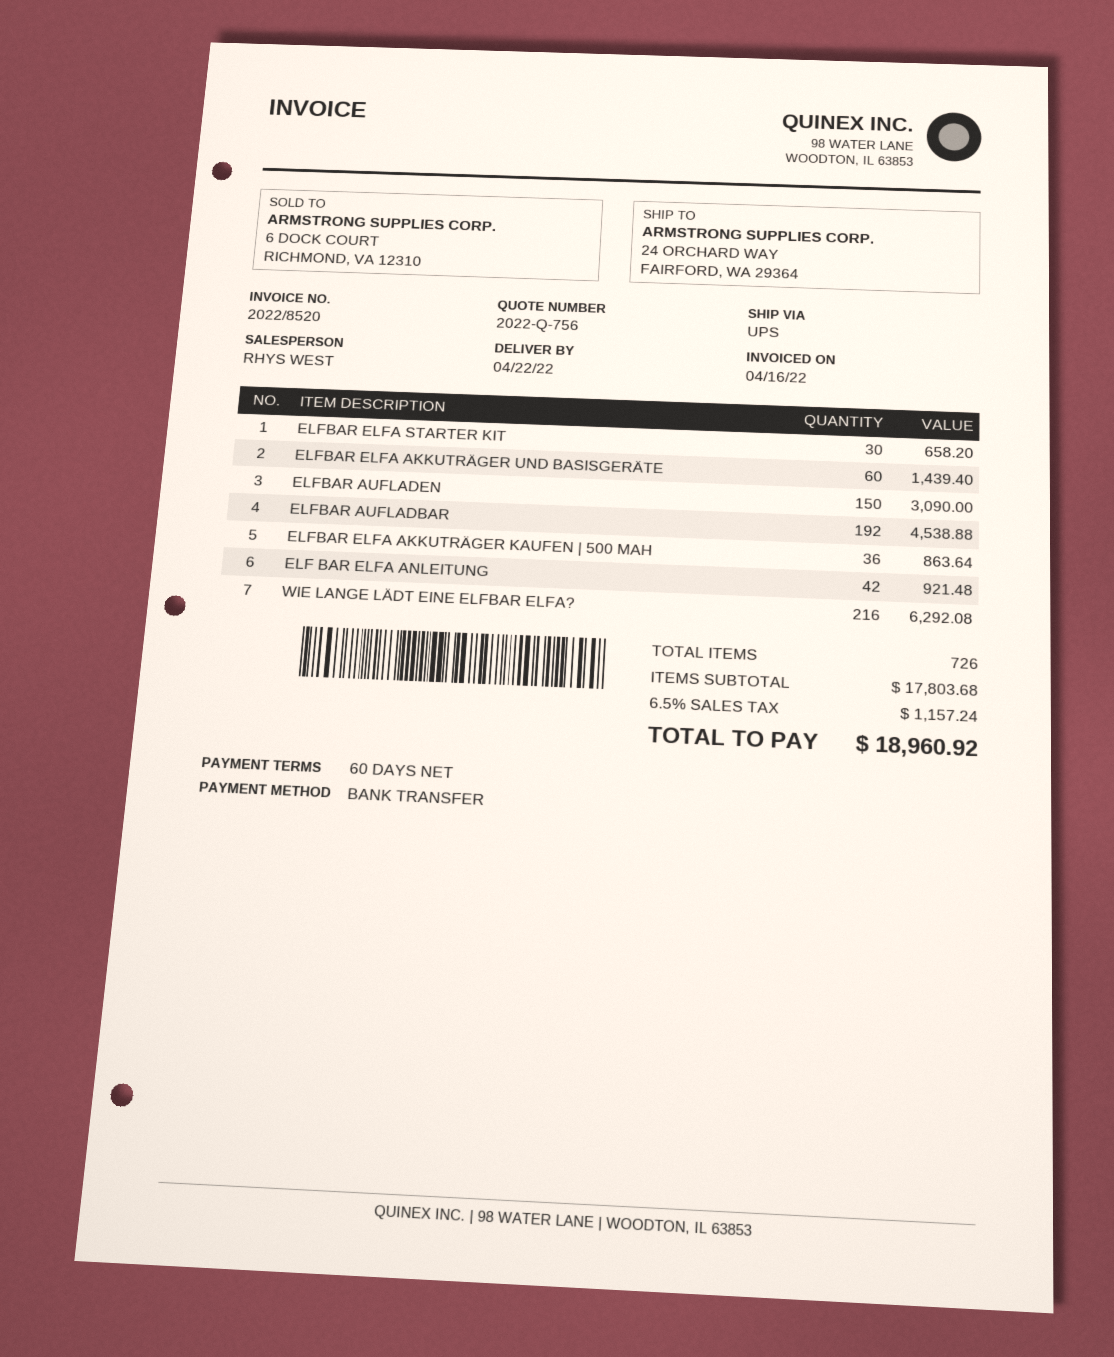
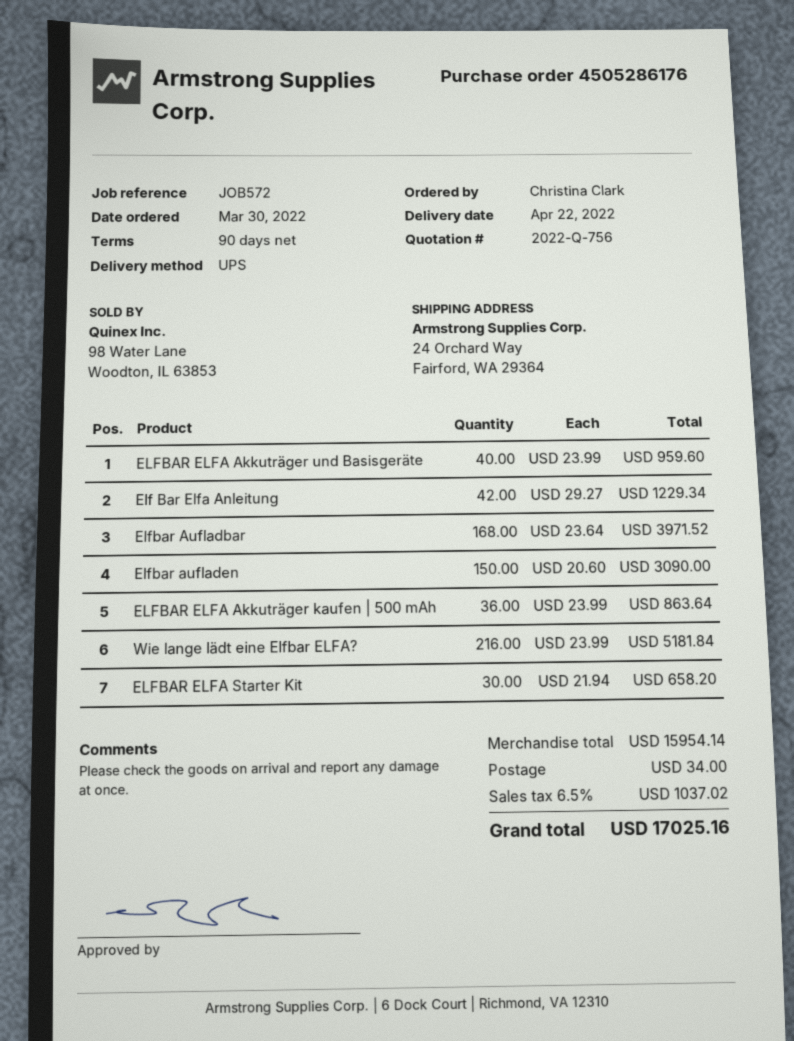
payment terms: 60 days -> 90 days
ELFBAR ELFA AKKUTRÄGER UND BASISGERÄTE: 60 for 1439.40 -> 40 for 959.60
ELFBAR AUFLADBAR: 192 for 4538.88 -> 168 for 3971.52
ELF BAR ELFA ANLEITUNG: 42 for 921.48 -> 42 for 1229.34
WIE LANGE LÄDT EINE ELFBAR ELFA?: 216 for 6292.08 -> 216 for 5181.84
subtotal: 17803.68 -> 15954.14
shipping: none -> 34.00
tax: 6.5% = 1157.24 -> 6.5% = 1037.02
total: 18960.92 -> 17025.16

